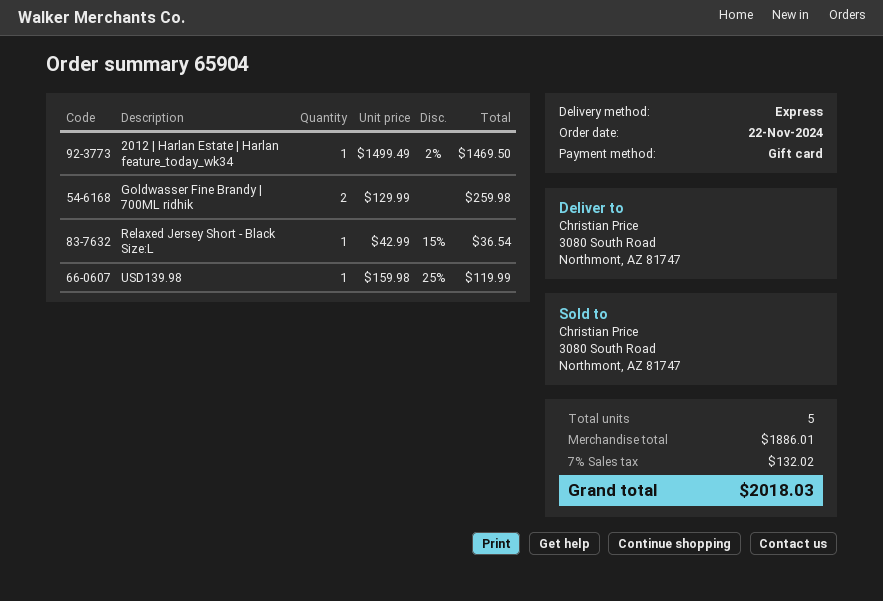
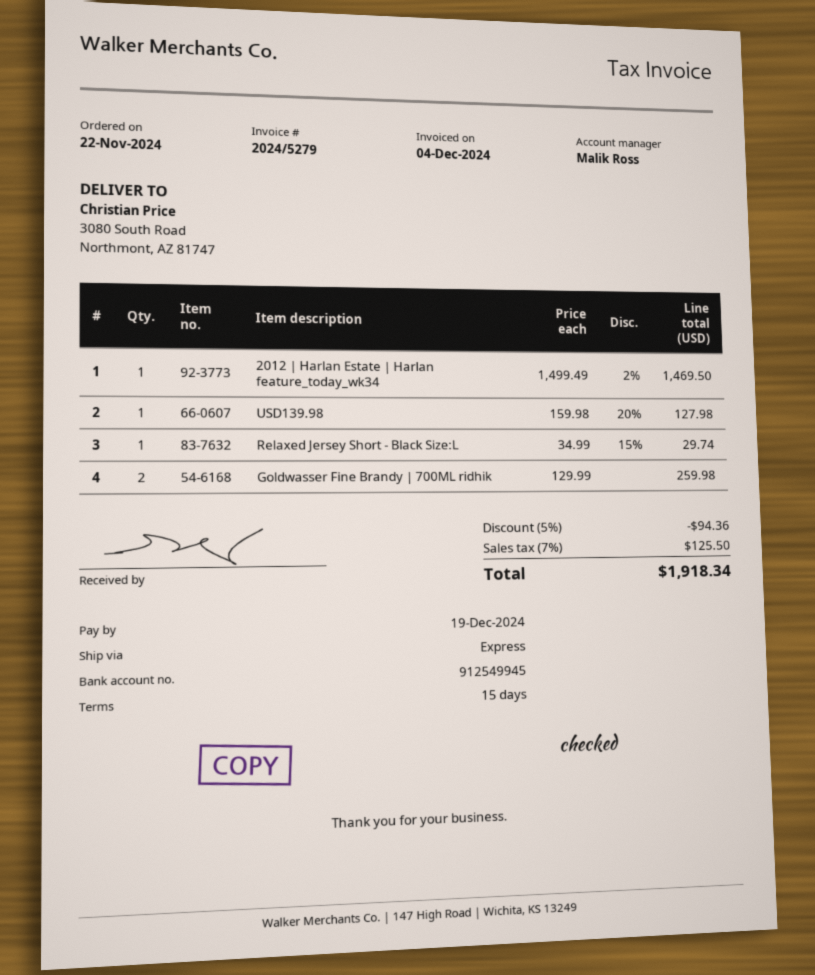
Relaxed Jersey Short - Black Size:L: 1 x 42.99 - 15% = 36.54 -> 1 x 34.99 - 15% = 29.74
USD139.98: 1 x 159.98 - 25% = 119.99 -> 1 x 159.98 - 20% = 127.98
discount: none -> 5% = 94.36
tax: 7% = 132.02 -> 7% = 125.50
total: 2018.03 -> 1918.34

